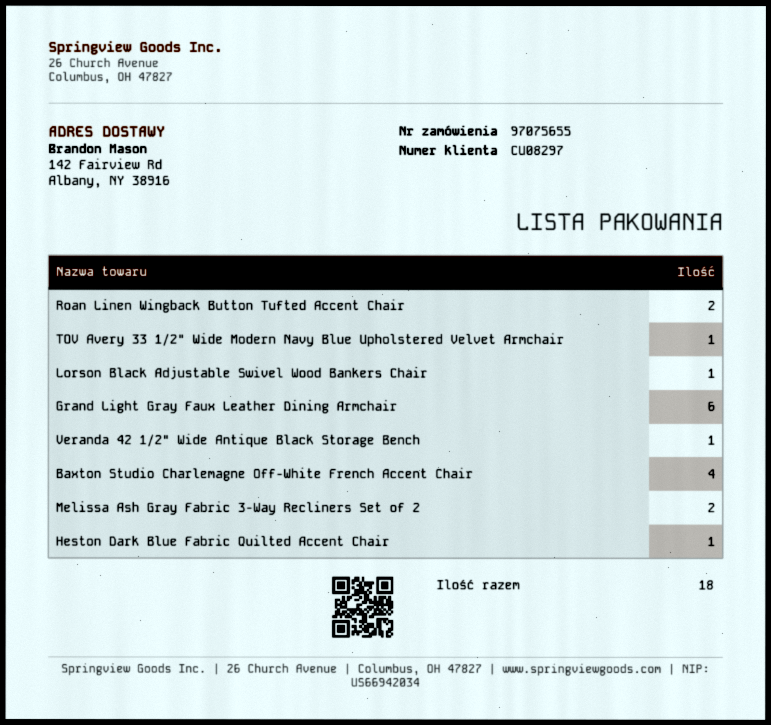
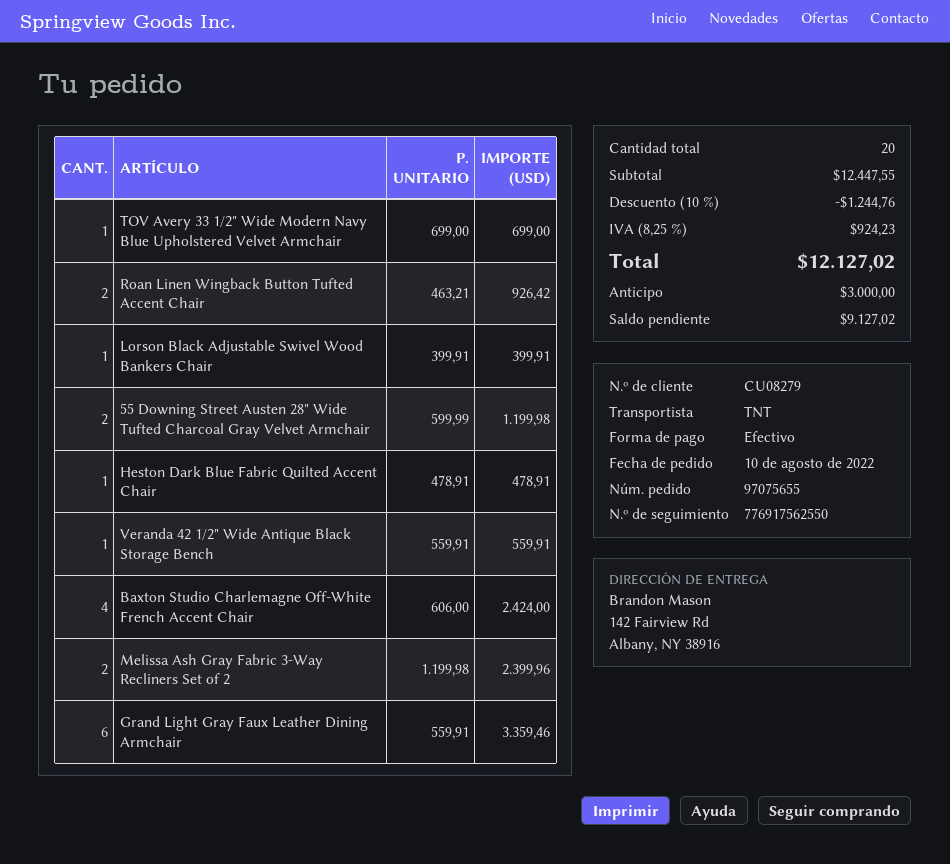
customer number: CU08297 -> CU08279
55 Downing Street Austen 28" Wide Tufted Charcoal Gray Velvet Armchair: none -> 2
total quantity: 18 -> 20

